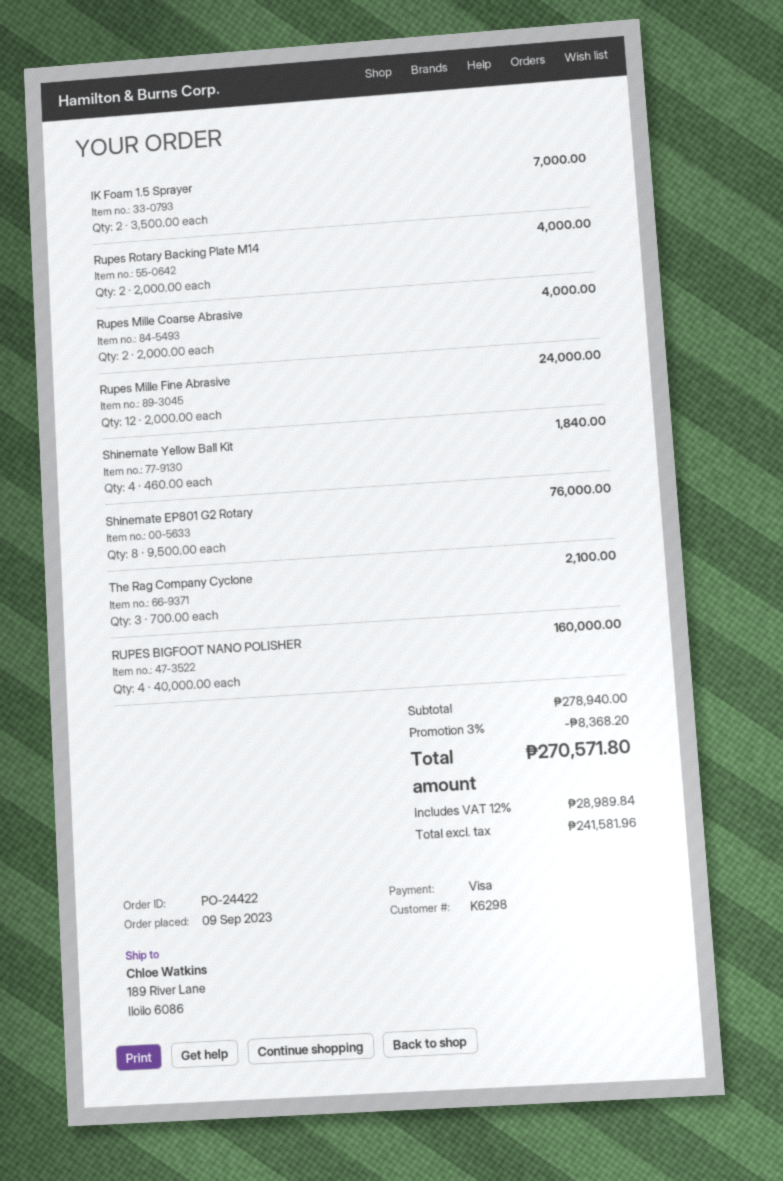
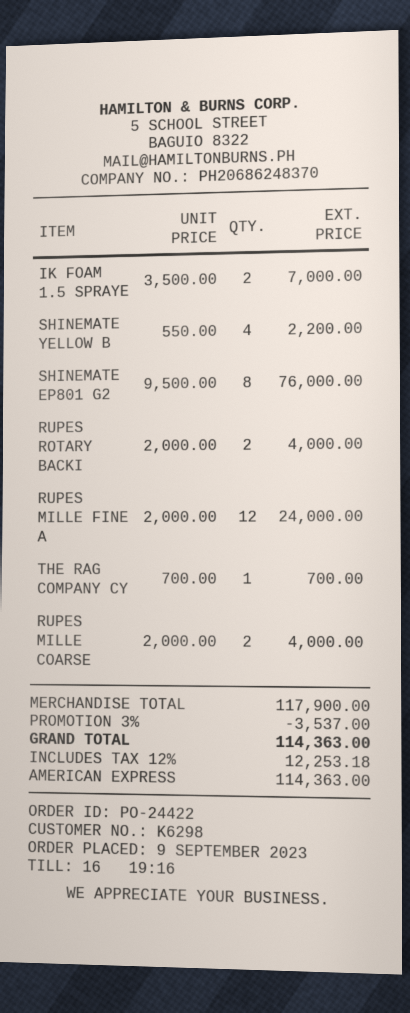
payment method: Visa -> American Express
Shinemate Yellow Ball Kit: 4 x 460.00 = 1840.00 -> 4 x 550.00 = 2200.00
The Rag Company Cyclone: 3 x 700.00 = 2100.00 -> 1 x 700.00 = 700.00
RUPES BIGFOOT NANO POLISHER: 4 x 40000.00 = 160000.00 -> none
subtotal: 278940.00 -> 117900.00
discount: 3% = 8368.20 -> 3% = 3537.00
tax: 12% = 28989.84 -> 12% = 12253.18
total: 270571.80 -> 114363.00

